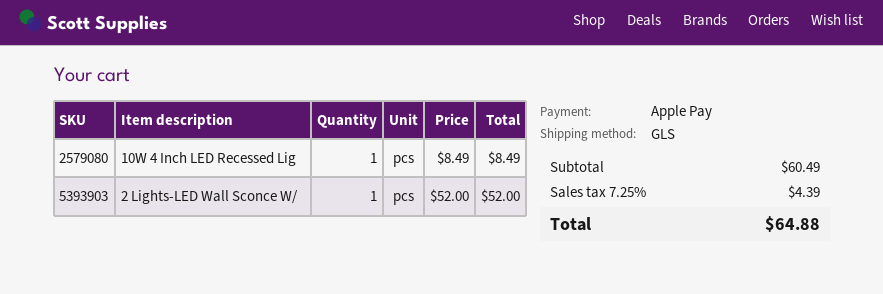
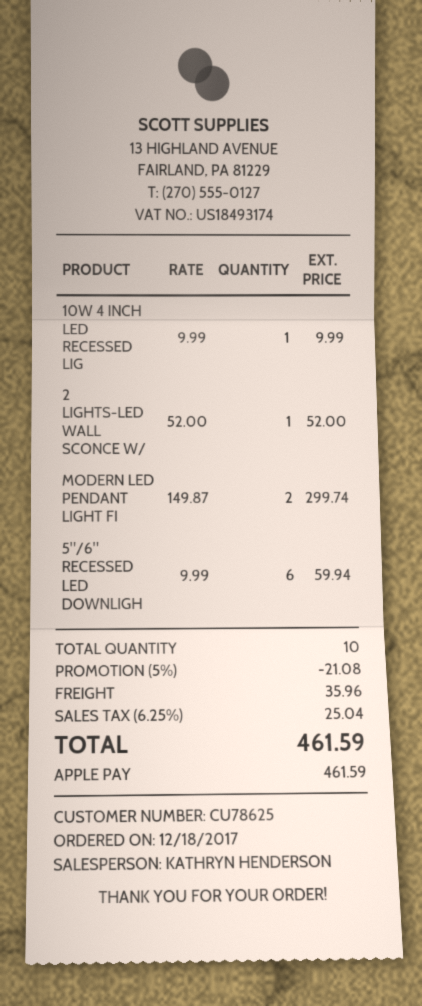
10W 4 Inch LED Recessed Lig: 1 x 8.49 = 8.49 -> 1 x 9.99 = 9.99
MODERN LED PENDANT LIGHT FI: none -> 2 x 149.87 = 299.74
5"/6" RECESSED LED DOWNLIGH: none -> 6 x 9.99 = 59.94
discount: none -> 5% = 21.08
shipping: none -> 35.96
tax: 7.25% = 4.39 -> 6.25% = 25.04
total: 64.88 -> 461.59

